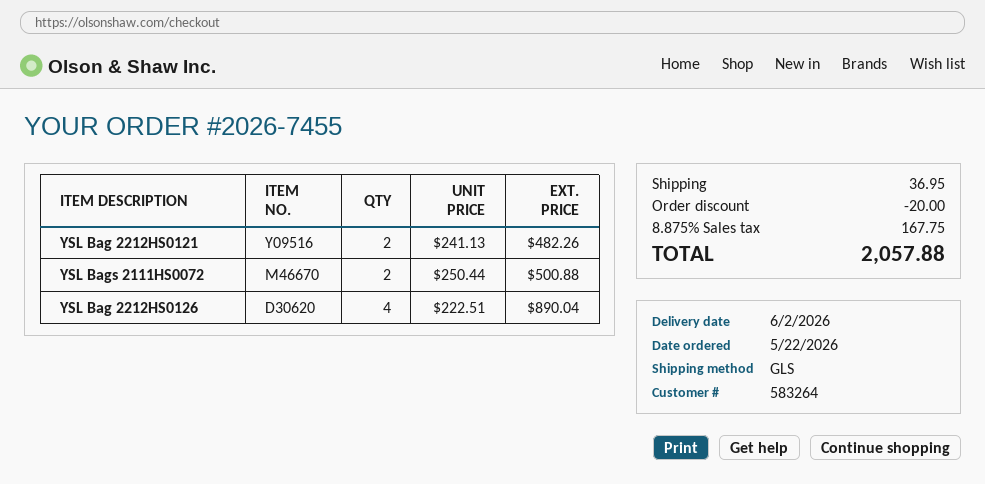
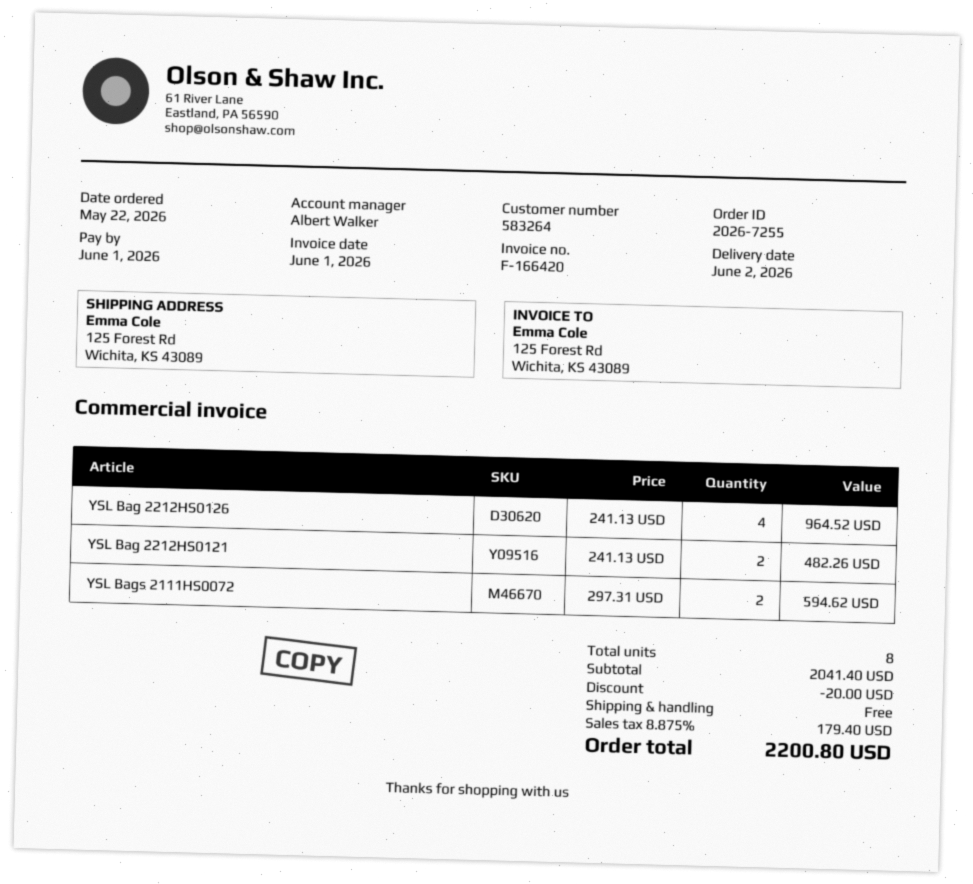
order number: 2026-7455 -> 2026-7255
YSL Bags 2111HS0072: 2 x 250.44 = 500.88 -> 2 x 297.31 = 594.62
YSL Bag 2212HS0126: 4 x 222.51 = 890.04 -> 4 x 241.13 = 964.52
shipping: 36.95 -> 0.00
tax: 8.875% = 167.75 -> 8.875% = 179.40
total: 2057.88 -> 2200.80

